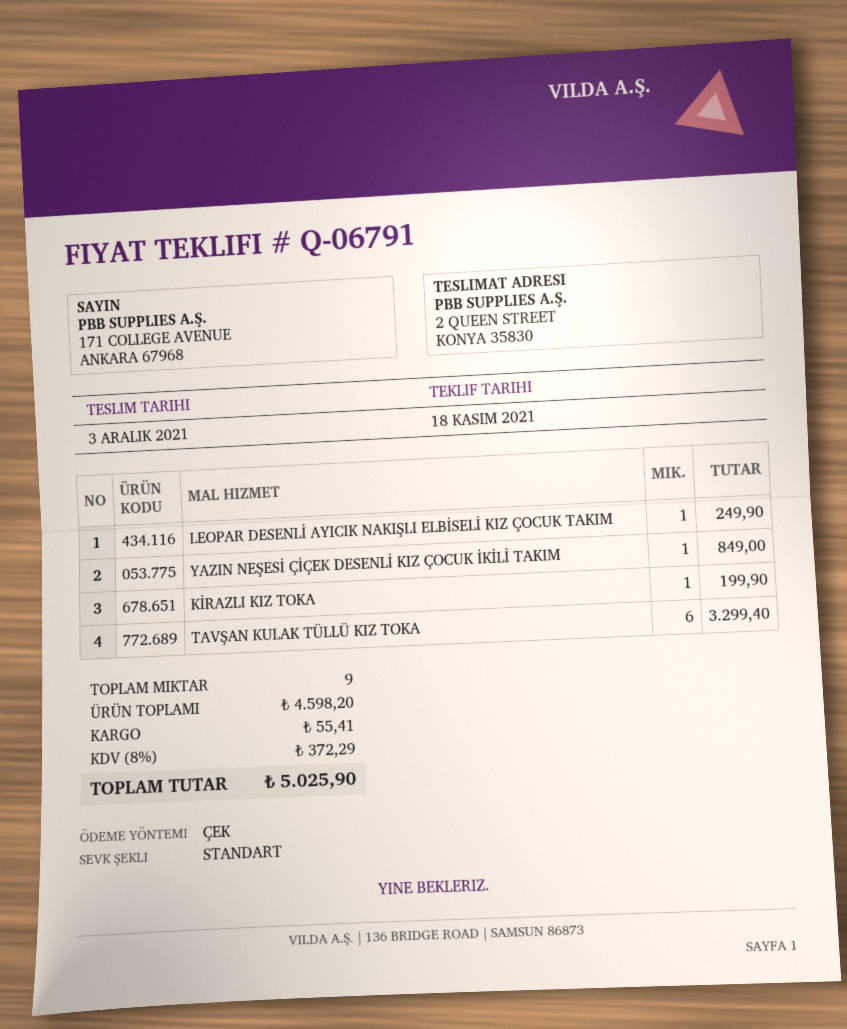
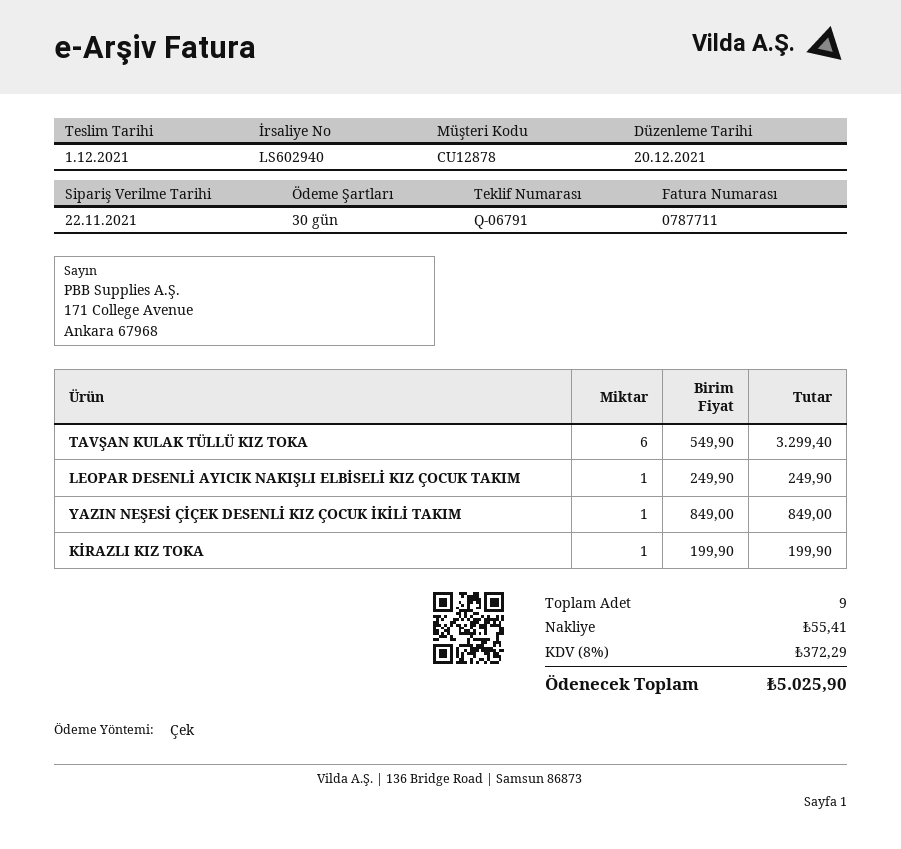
delivery date: 2021-12-03 -> 2021-12-01

